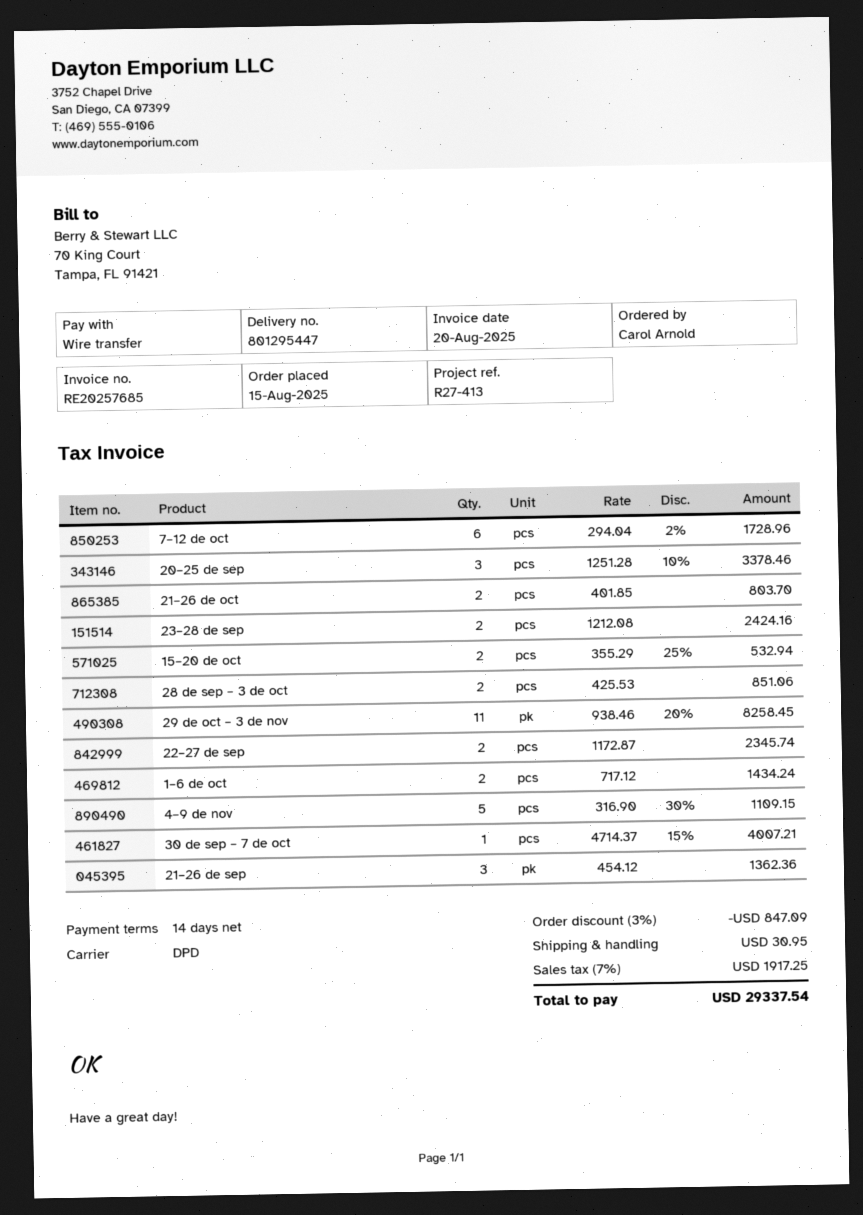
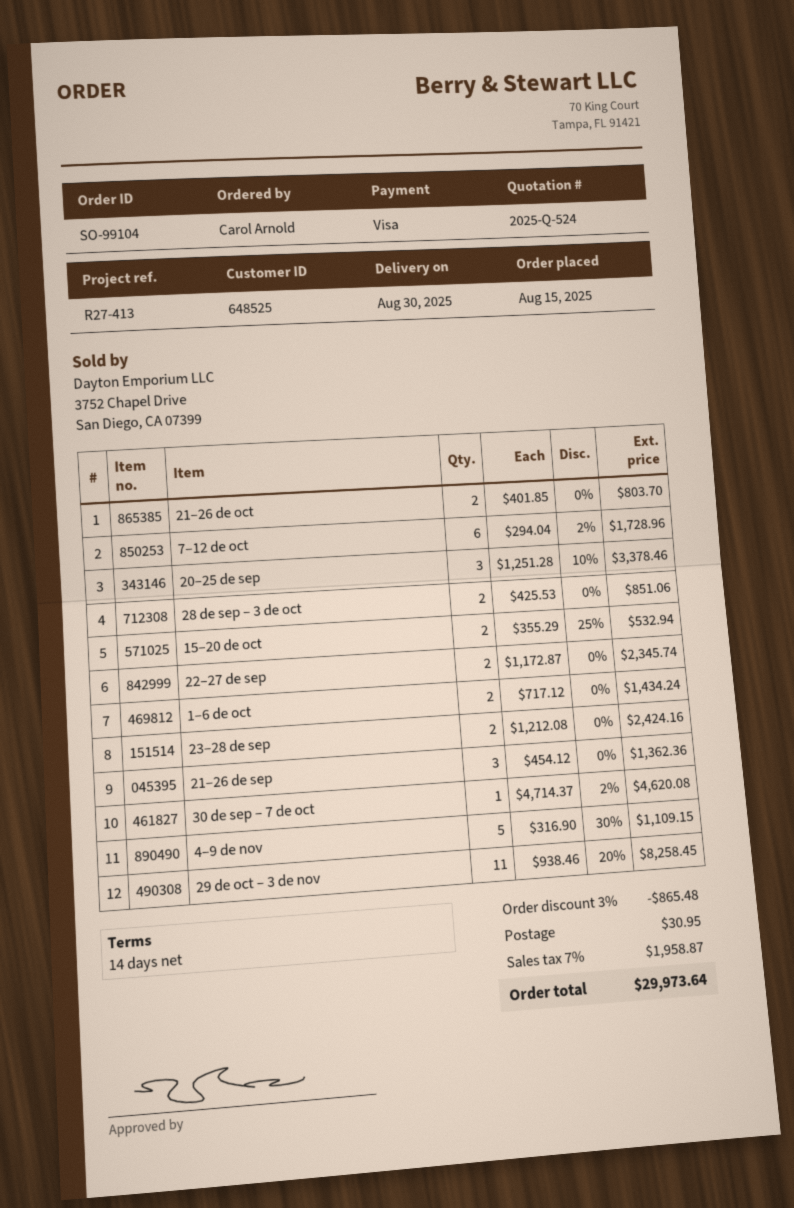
payment method: bank transfer -> Visa
30 de sep – 7 de oct: 1 x 4714.37 - 15% = 4007.21 -> 1 x 4714.37 - 2% = 4620.08
discount: 3% = 847.09 -> 3% = 865.48
tax: 7% = 1917.25 -> 7% = 1958.87
total: 29337.54 -> 29973.64

